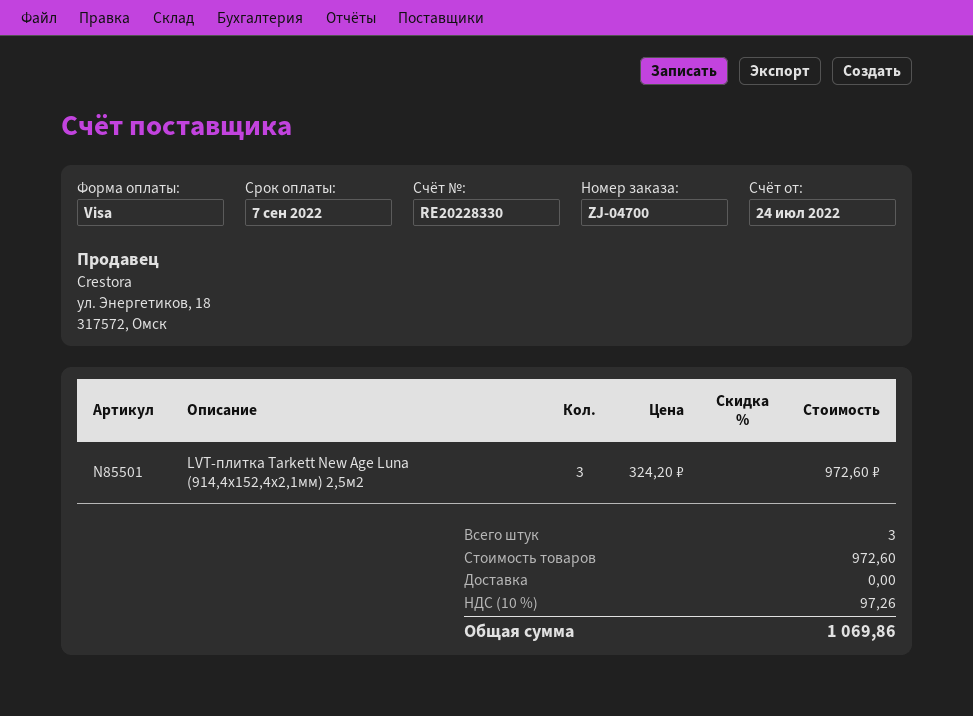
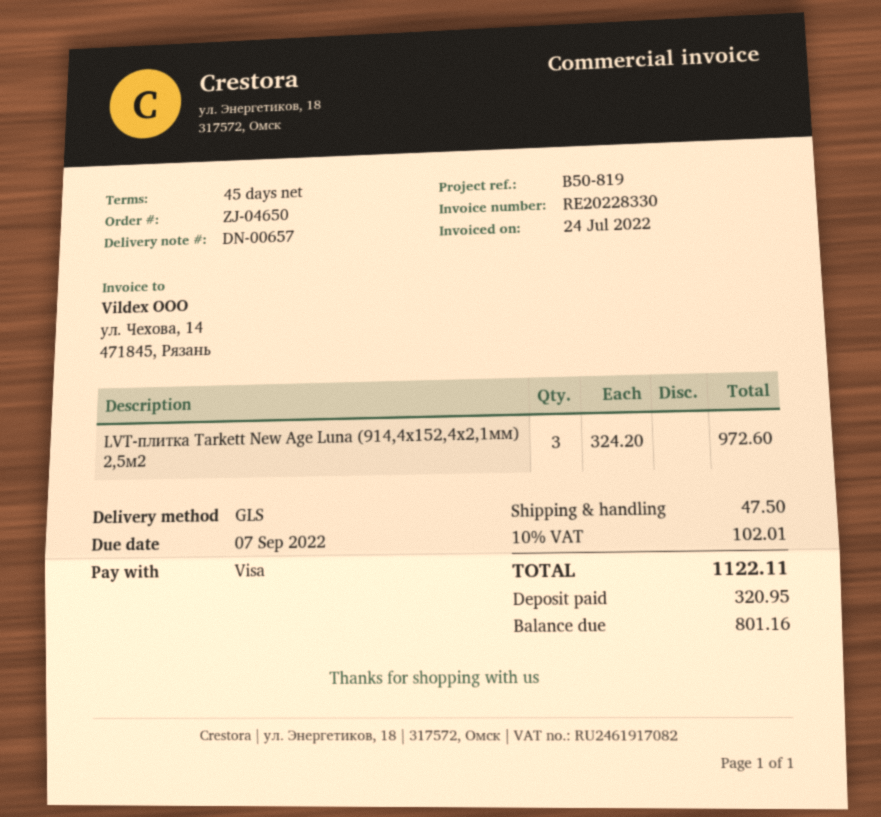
order number: ZJ-04700 -> ZJ-04650
shipping: 0.00 -> 47.50
tax: 10% = 97.26 -> 10% = 102.01
total: 1069.86 -> 1122.11

